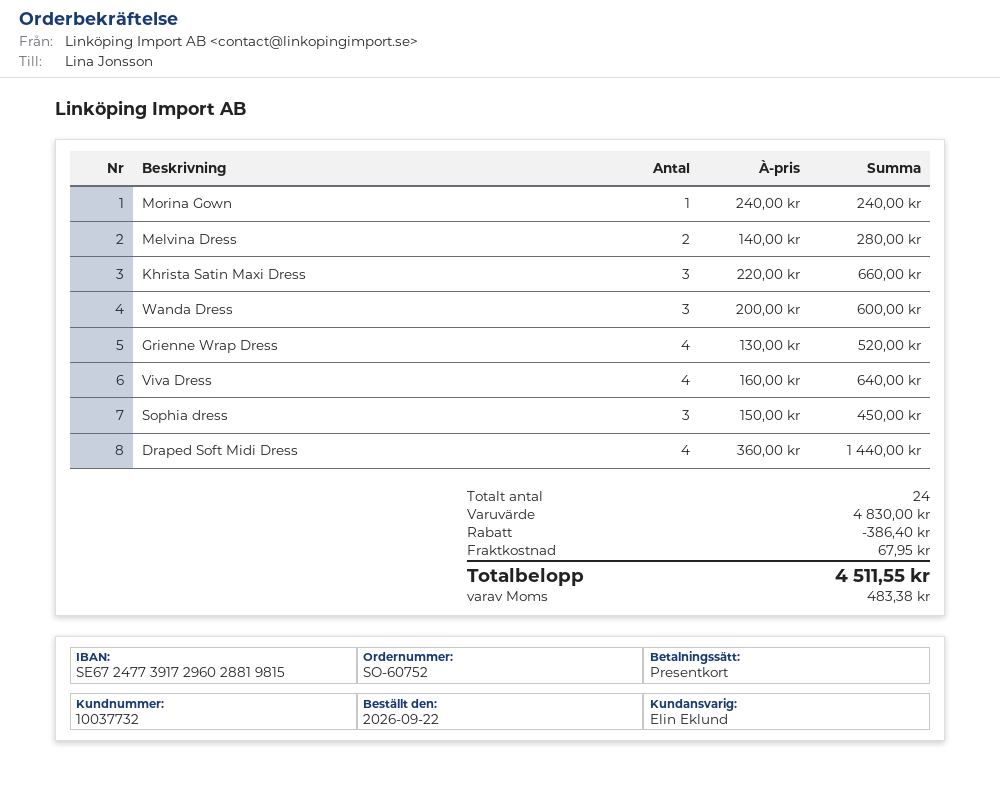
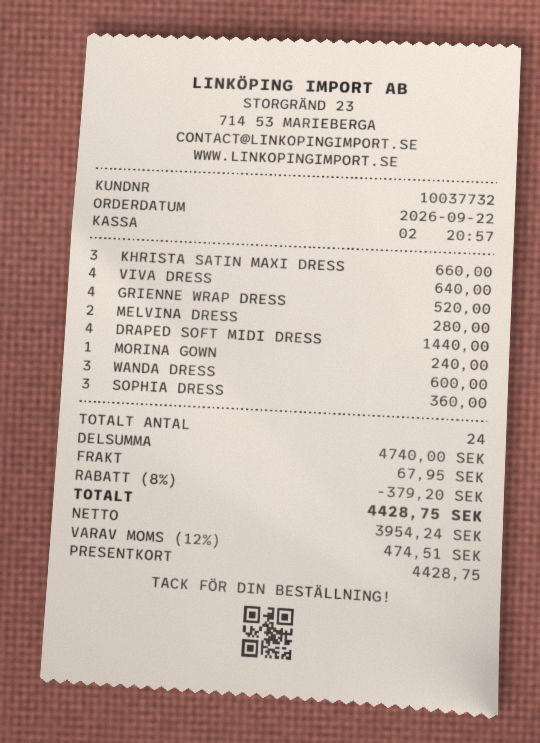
Sophia dress: 3 for 450.00 -> 3 for 360.00
subtotal: 4830.00 -> 4740.00
discount: 386.40 -> 379.20
tax: 483.38 -> 474.51
total: 4511.55 -> 4428.75

